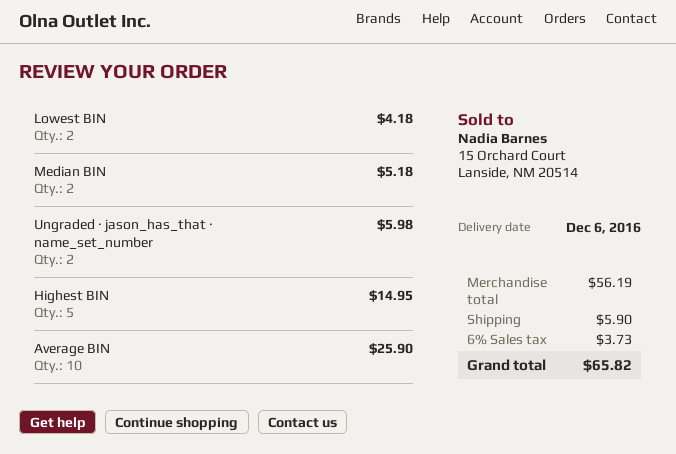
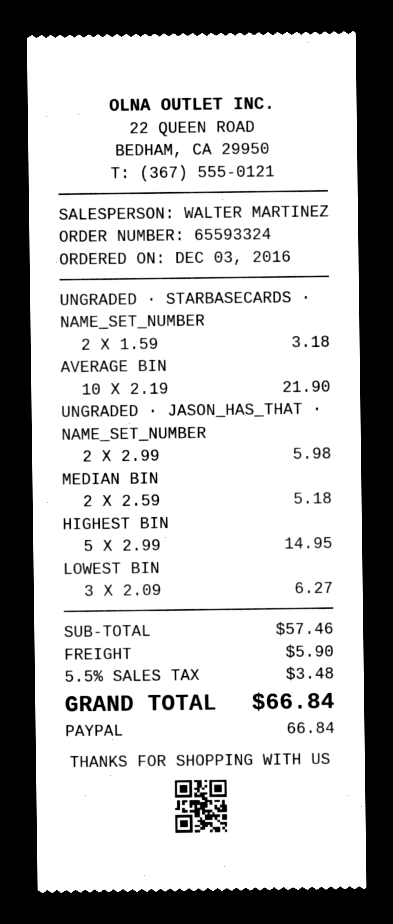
Lowest BIN: 2 for 4.18 -> 3 for 6.27
Average BIN: 10 for 25.90 -> 10 for 21.90
UNGRADED · STARBASECARDS · NAME_SET_NUMBER: none -> 2 for 3.18
subtotal: 56.19 -> 57.46
tax: 6% = 3.73 -> 5.5% = 3.48
total: 65.82 -> 66.84

